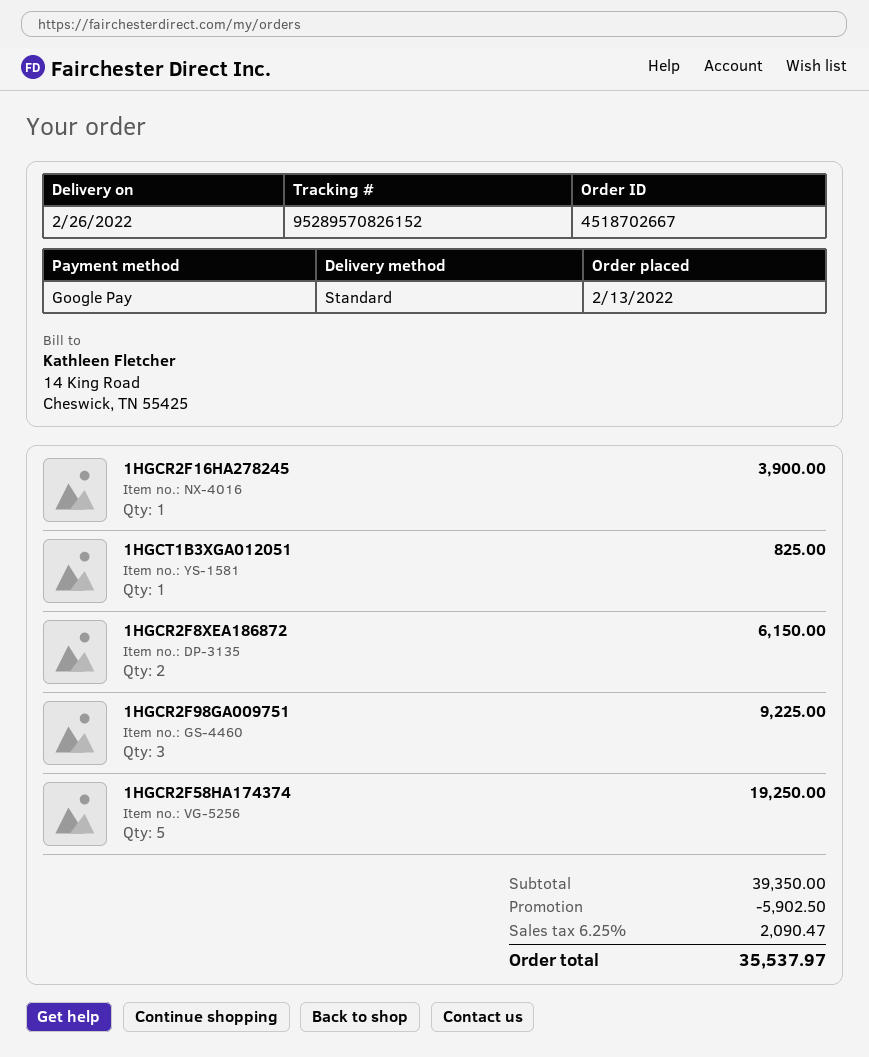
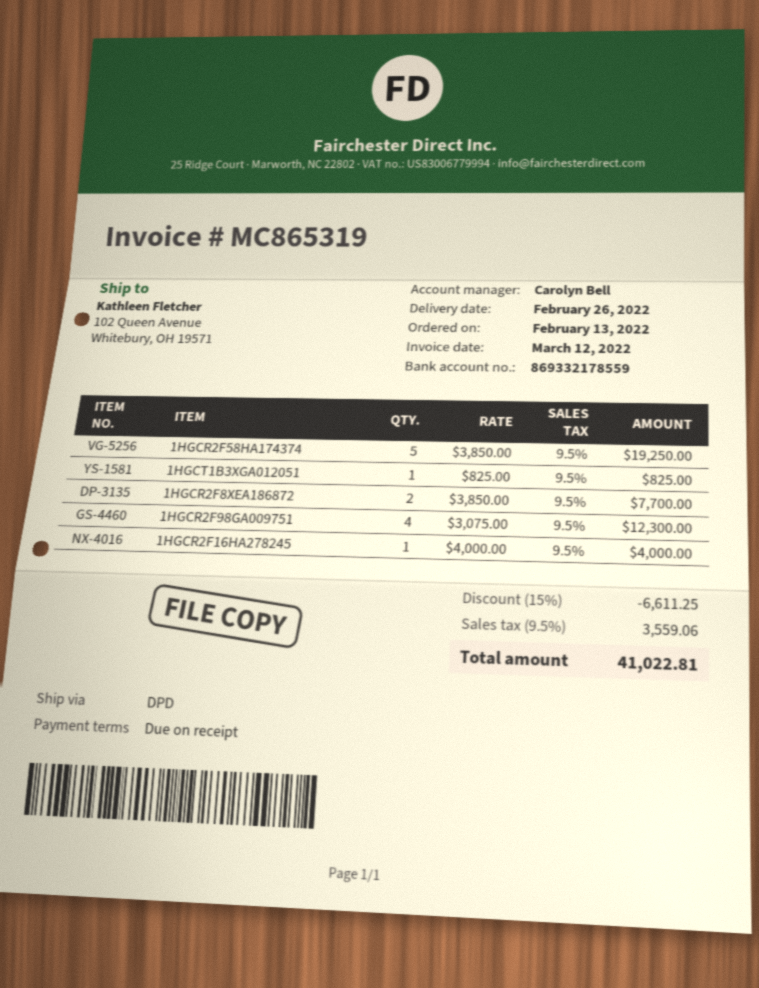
shipping method: standard -> DPD
1HGCR2F16HA278245: 1 for 3900.00 -> 1 for 4000.00
1HGCR2F8XEA186872: 2 for 6150.00 -> 2 for 7700.00
1HGCR2F98GA009751: 3 for 9225.00 -> 4 for 12300.00
discount: 5902.50 -> 6611.25
tax: 6.25% = 2090.47 -> 9.5% = 3559.06
total: 35537.97 -> 41022.81

